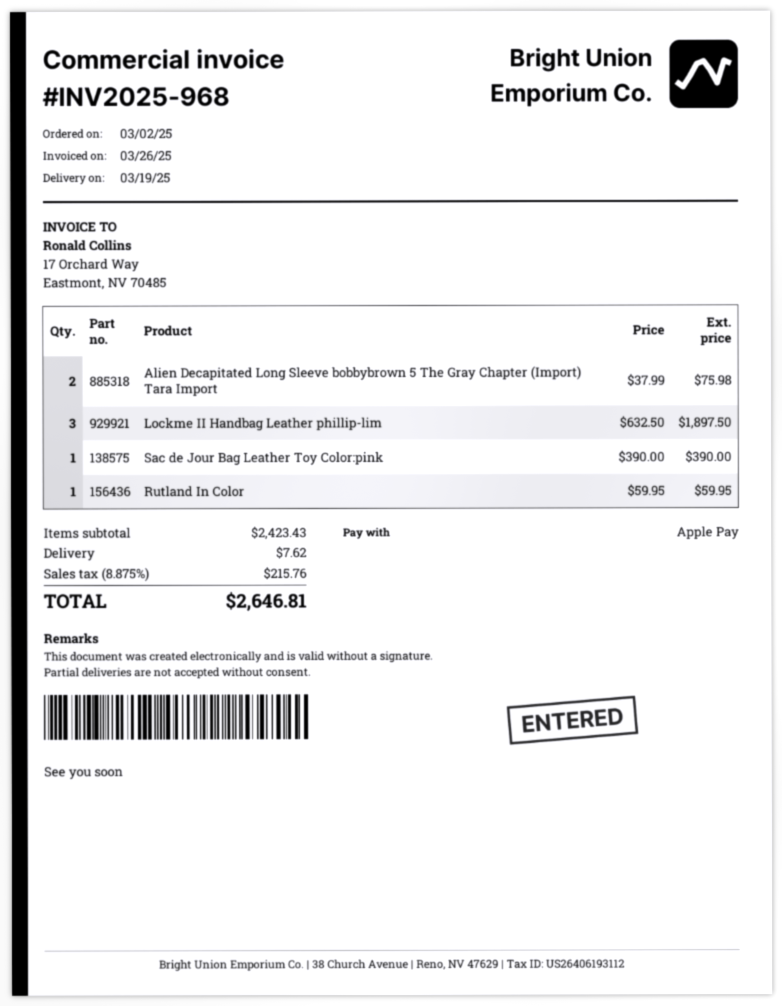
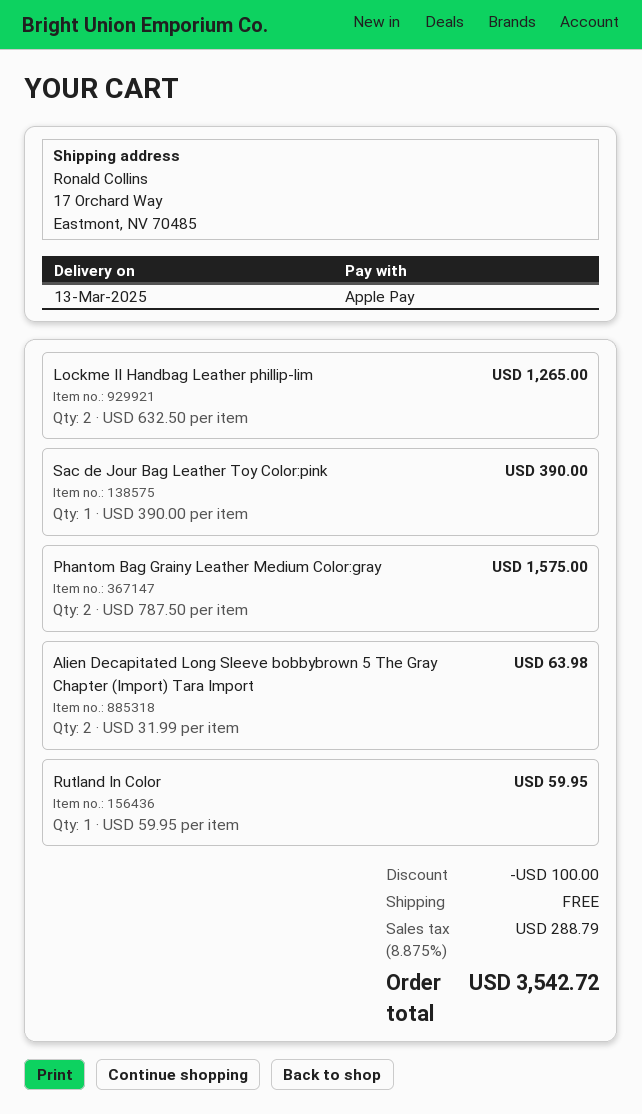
delivery date: 2025-03-19 -> 2025-03-13
Alien Decapitated Long Sleeve bobbybrown 5 The Gray Chapter (Import) Tara Import: 2 x 37.99 = 75.98 -> 2 x 31.99 = 63.98
Lockme II Handbag Leather phillip-lim: 3 x 632.50 = 1897.50 -> 2 x 632.50 = 1265.00
Phantom Bag Grainy Leather Medium Color:gray: none -> 2 x 787.50 = 1575.00
discount: none -> 100.00
shipping: 7.62 -> 0.00
tax: 8.875% = 215.76 -> 8.875% = 288.79
total: 2646.81 -> 3542.72

